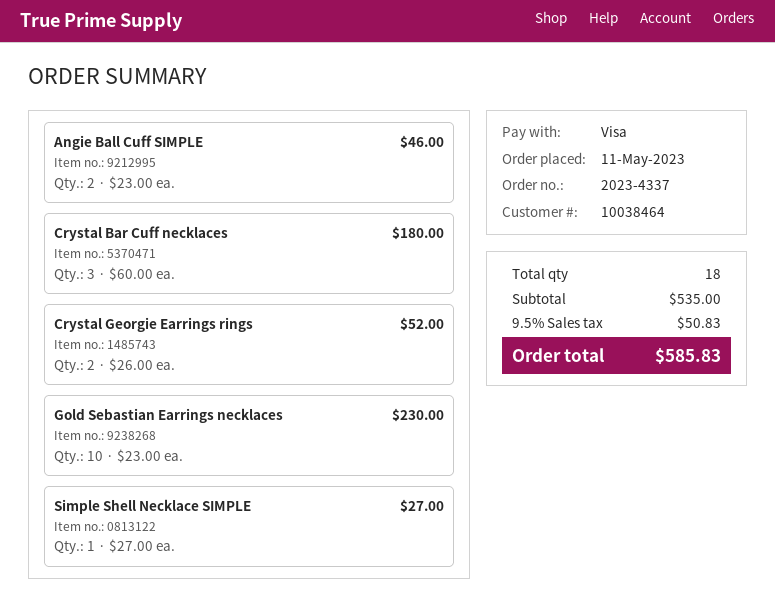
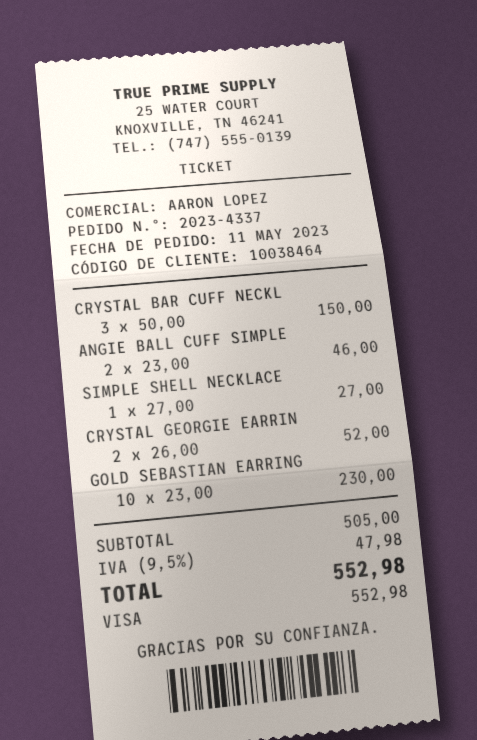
Crystal Bar Cuff necklaces: 3 x 60.00 = 180.00 -> 3 x 50.00 = 150.00
subtotal: 535.00 -> 505.00
tax: 9.5% = 50.83 -> 9.5% = 47.98
total: 585.83 -> 552.98

